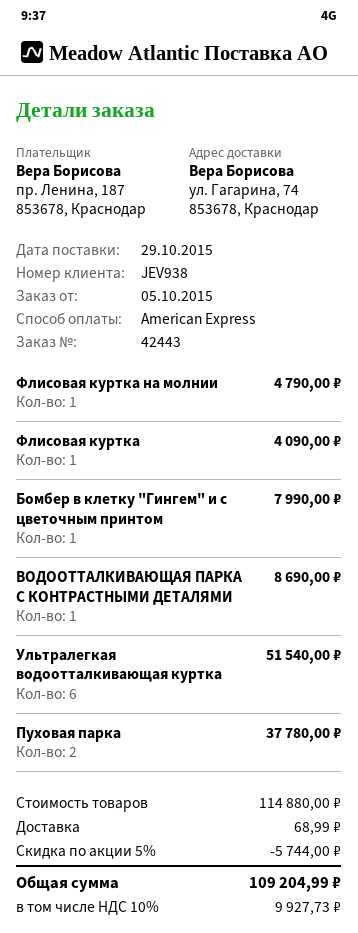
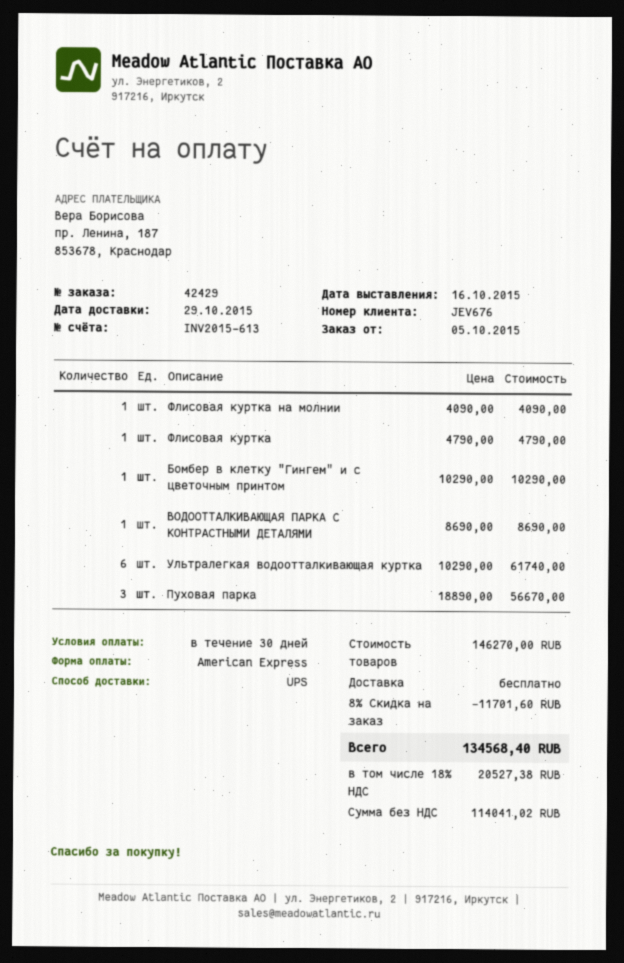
order number: 42443 -> 42429
customer number: JEV938 -> JEV676
Флисовая куртка на молнии: 1 for 4790.00 -> 1 for 4090.00
Флисовая куртка: 1 for 4090.00 -> 1 for 4790.00
Бомбер в клетку "Гингем" и с цветочным принтом: 1 for 7990.00 -> 1 for 10290.00
Ультралегкая водоотталкивающая куртка: 6 for 51540.00 -> 6 for 61740.00
Пуховая парка: 2 for 37780.00 -> 3 for 56670.00
subtotal: 114880.00 -> 146270.00
discount: 5% = 5744.00 -> 8% = 11701.60
shipping: 68.99 -> 0.00
tax: 10% = 9927.73 -> 18% = 20527.38
total: 109204.99 -> 134568.40

